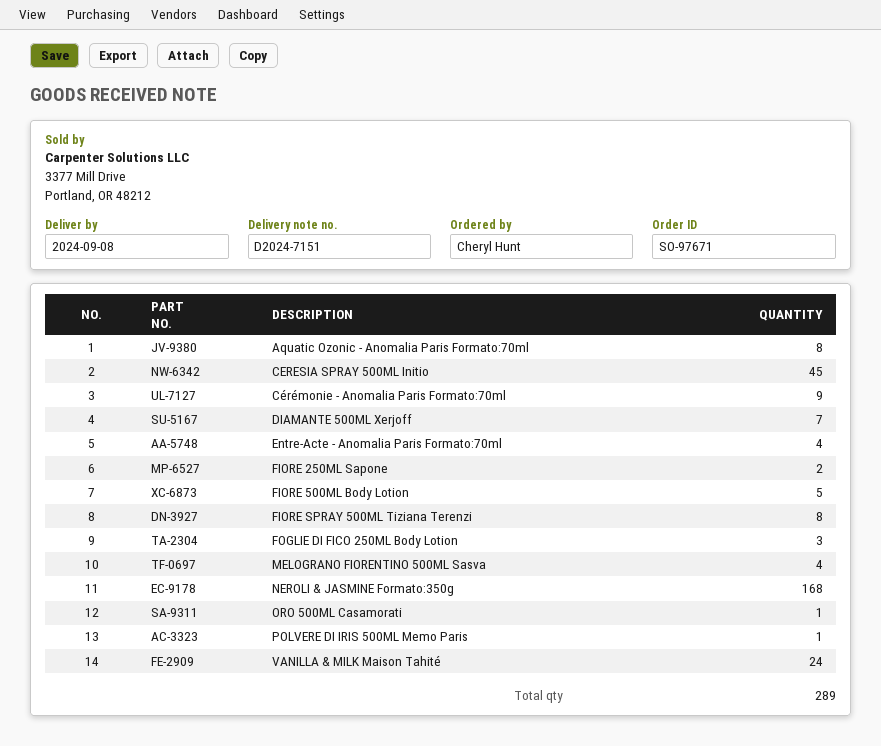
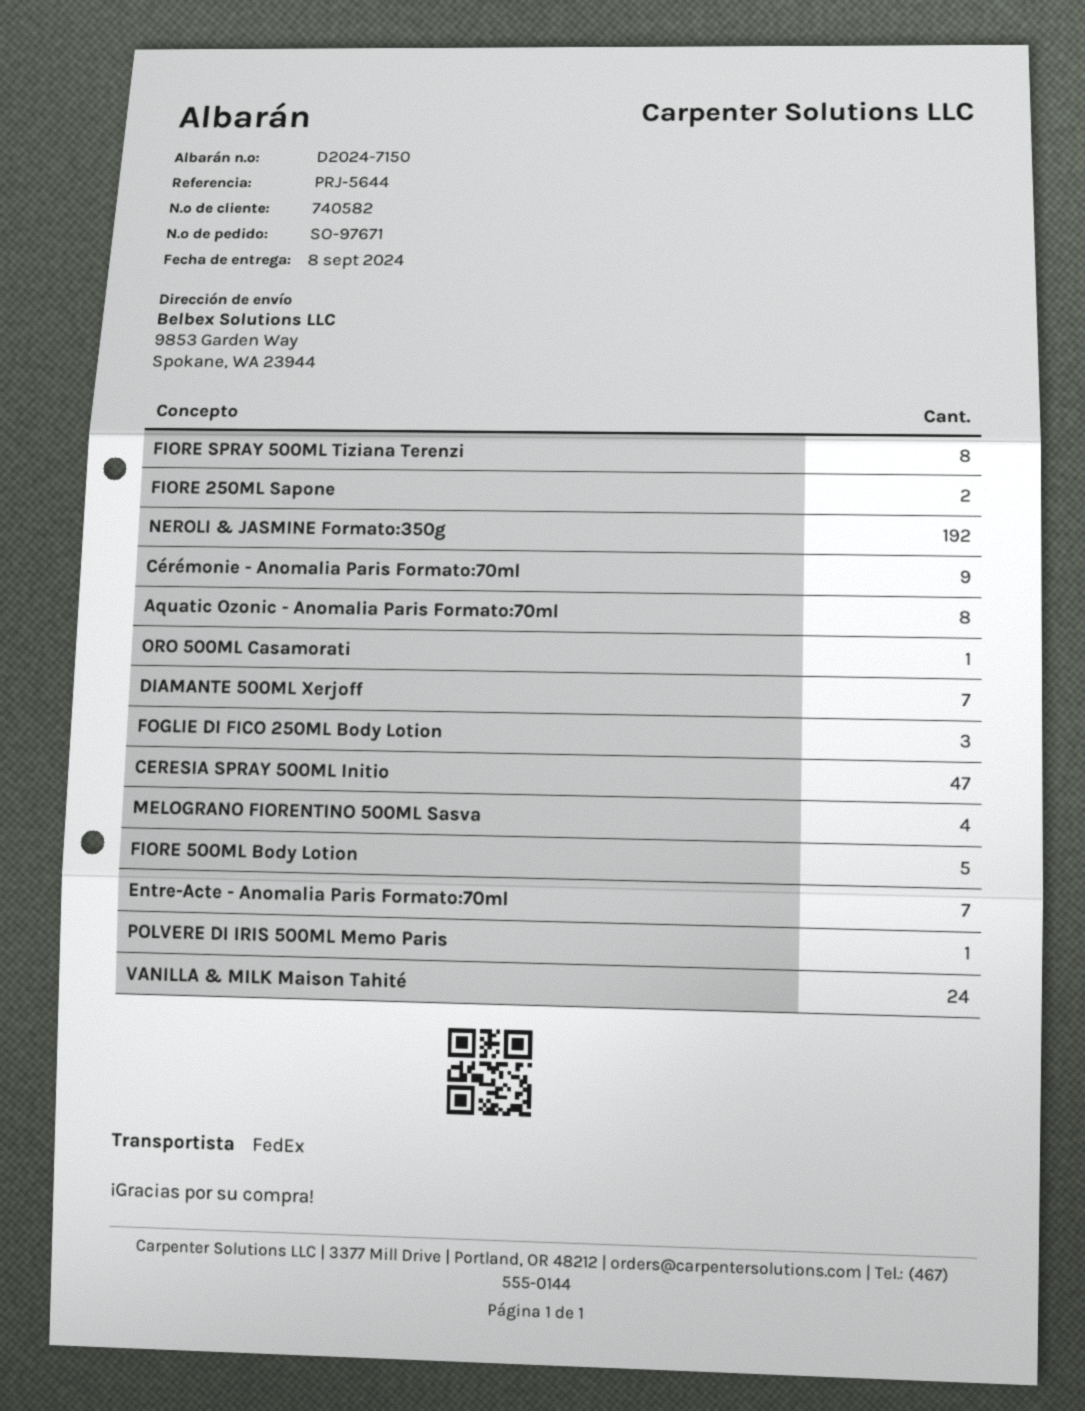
delivery note number: D2024-7151 -> D2024-7150
CERESIA SPRAY 500ML Initio: 45 -> 47
Entre-Acte - Anomalia Paris Formato:70ml: 4 -> 7
NEROLI & JASMINE Formato:350g: 168 -> 192

